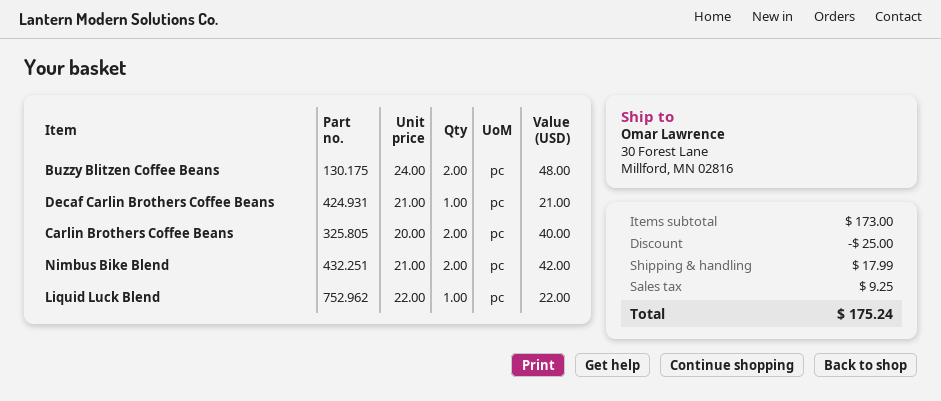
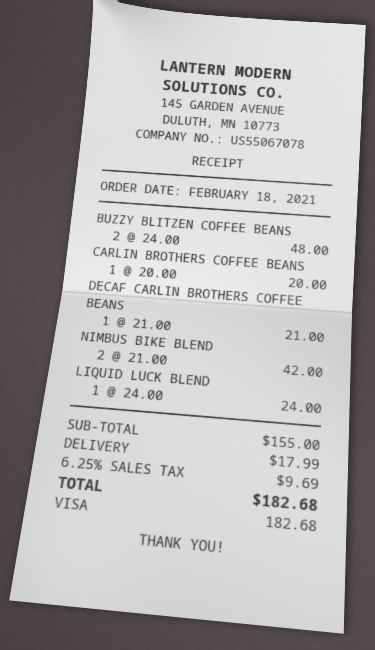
Carlin Brothers Coffee Beans: 2 x 20.00 = 40.00 -> 1 x 20.00 = 20.00
Liquid Luck Blend: 1 x 22.00 = 22.00 -> 1 x 24.00 = 24.00
subtotal: 173.00 -> 155.00
discount: 25.00 -> none
tax: 9.25 -> 9.69
total: 175.24 -> 182.68

